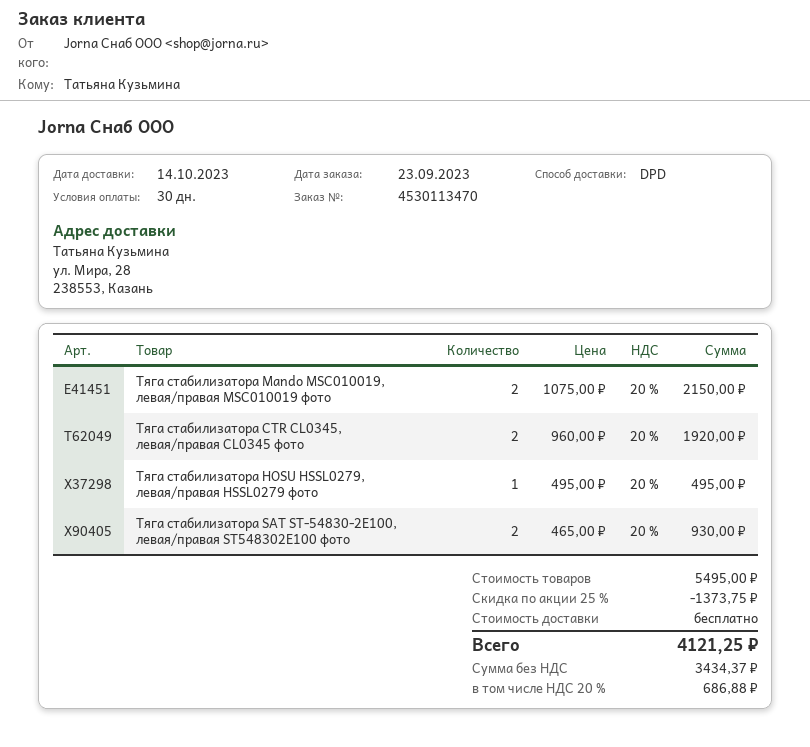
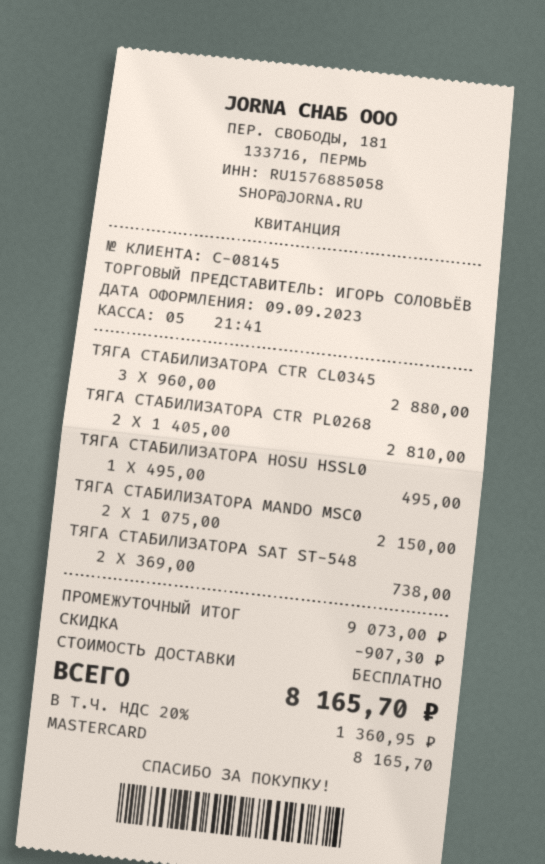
order date: 2023-09-23 -> 2023-09-09
Тяга стабилизатора CTR CL0345, левая/правая CL0345 фото: 2 x 960.00 = 1920.00 -> 3 x 960.00 = 2880.00
Тяга стабилизатора SAT ST-54830-2E100, левая/правая ST548302E100 фото: 2 x 465.00 = 930.00 -> 2 x 369.00 = 738.00
ТЯГА СТАБИЛИЗАТОРА CTR PL0268: none -> 2 x 1405.00 = 2810.00
subtotal: 5495.00 -> 9073.00
discount: 1373.75 -> 907.30
tax: 20% = 686.88 -> 20% = 1360.95
total: 4121.25 -> 8165.70

